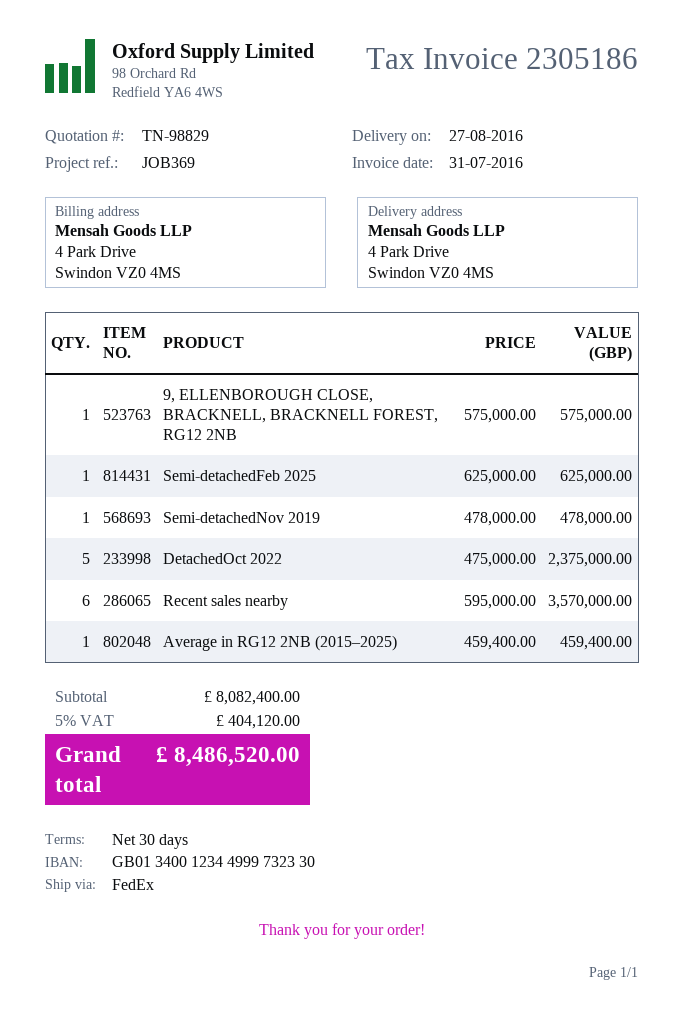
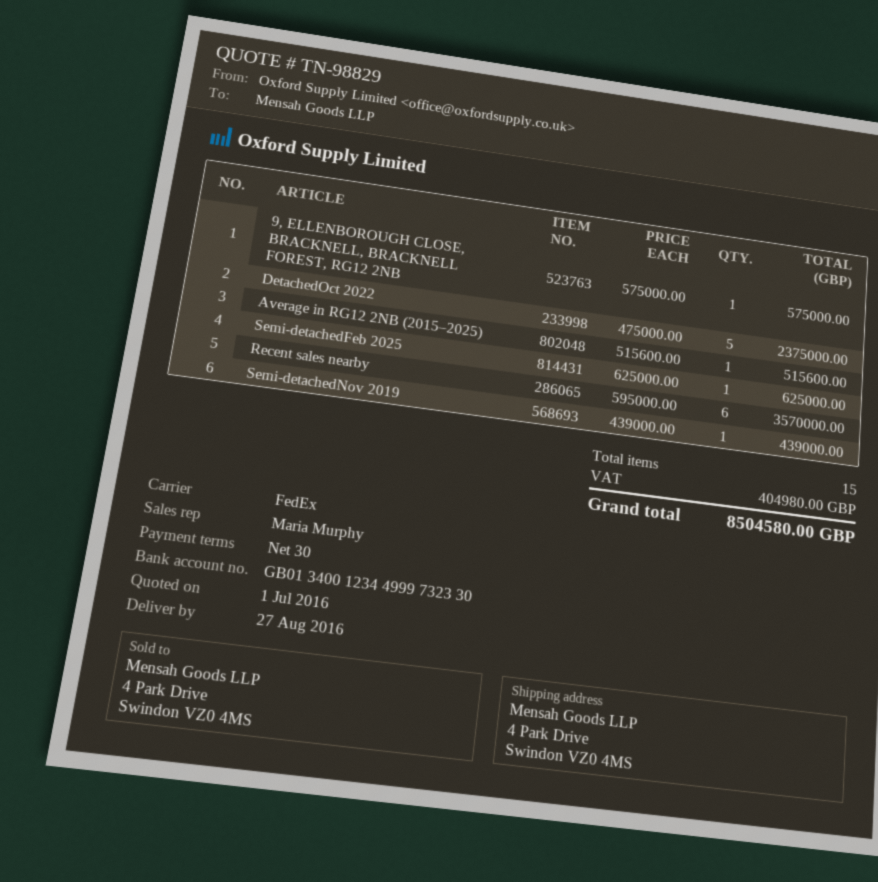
Semi-detachedNov 2019: 1 x 478000.00 = 478000.00 -> 1 x 439000.00 = 439000.00
Average in RG12 2NB (2015–2025): 1 x 459400.00 = 459400.00 -> 1 x 515600.00 = 515600.00
tax: 404120.00 -> 404980.00
total: 8486520.00 -> 8504580.00

